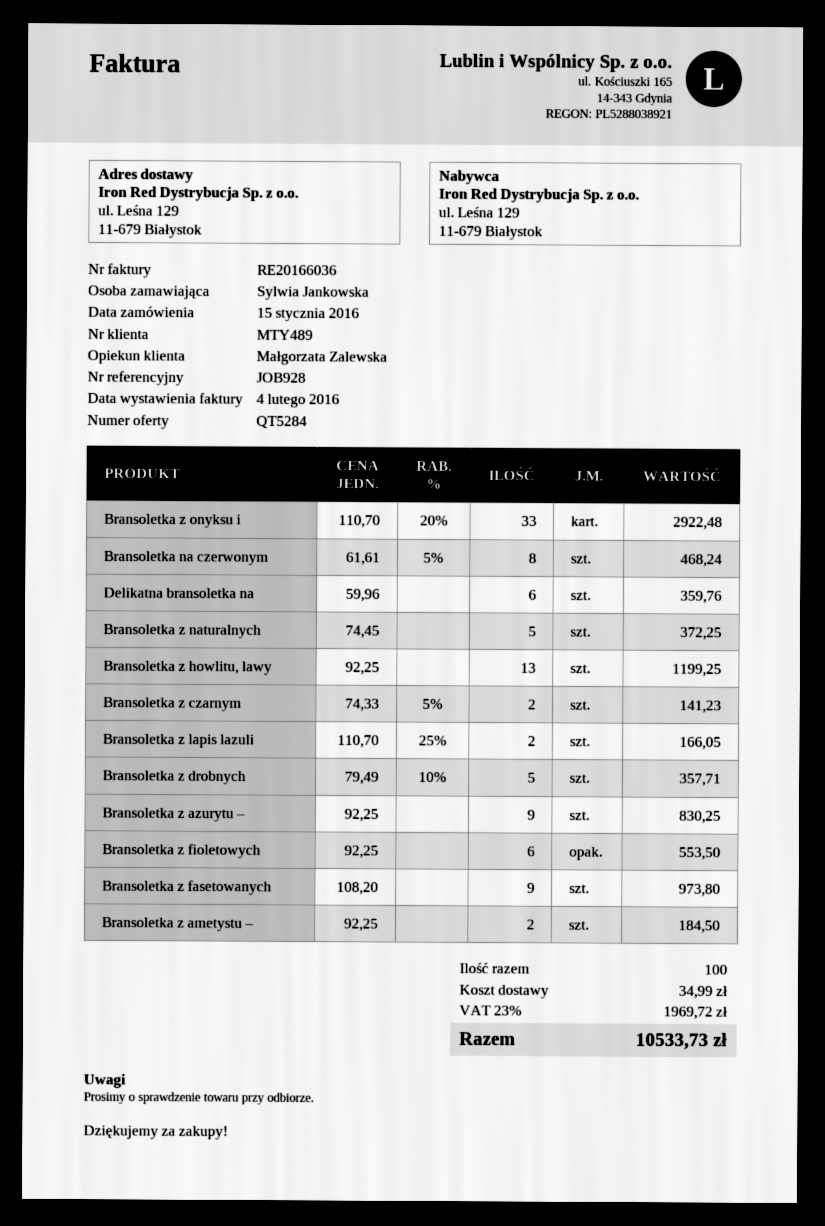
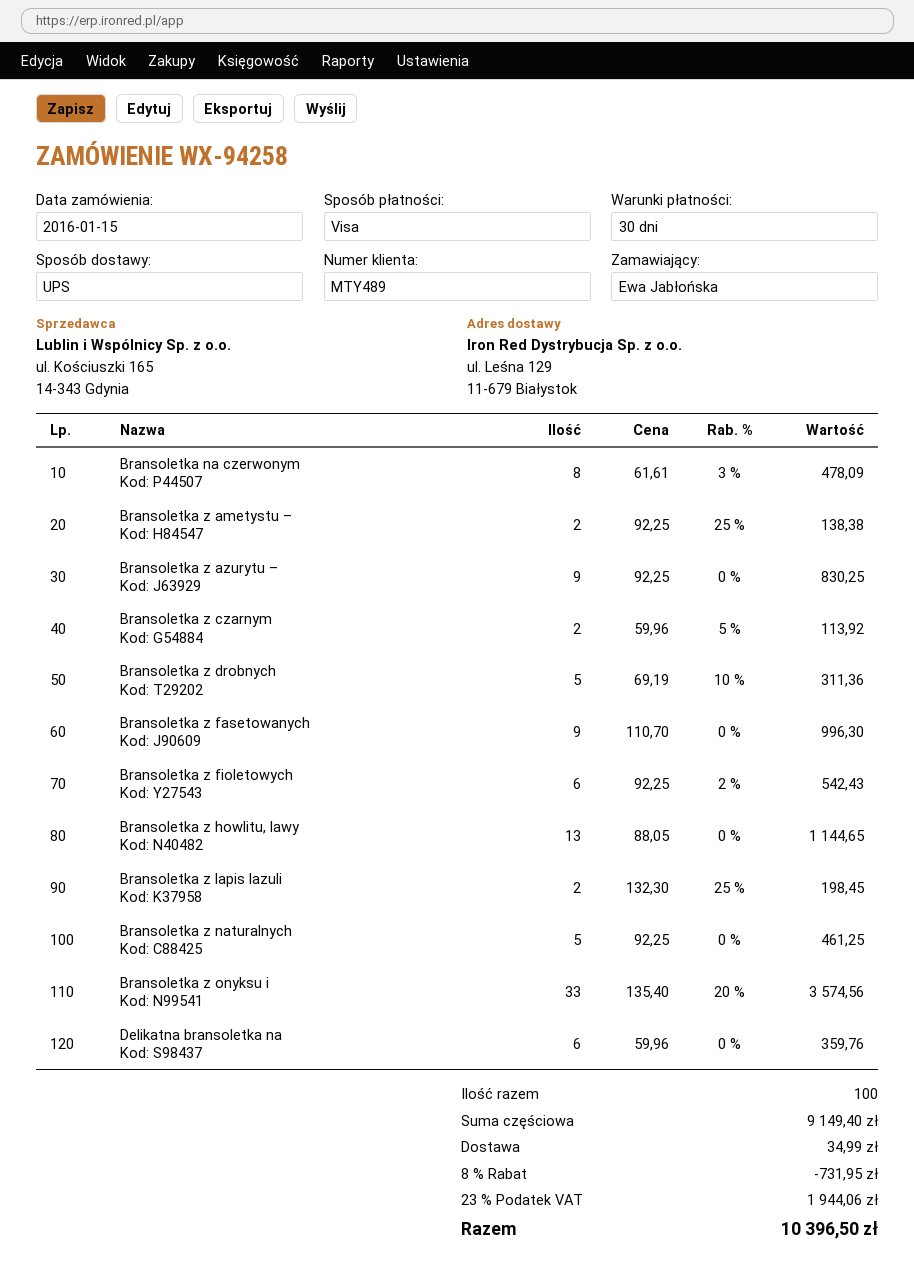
ordered by: Sylwia Jankowska -> Ewa Jabłońska
Bransoletka z onyksu i: 33 x 110.70 - 20% = 2922.48 -> 33 x 135.40 - 20% = 3574.56
Bransoletka na czerwonym: 8 x 61.61 - 5% = 468.24 -> 8 x 61.61 - 3% = 478.09
Bransoletka z naturalnych: 5 x 74.45 = 372.25 -> 5 x 92.25 = 461.25
Bransoletka z howlitu, lawy: 13 x 92.25 = 1199.25 -> 13 x 88.05 = 1144.65
Bransoletka z czarnym: 2 x 74.33 - 5% = 141.23 -> 2 x 59.96 - 5% = 113.92
Bransoletka z lapis lazuli: 2 x 110.70 - 25% = 166.05 -> 2 x 132.30 - 25% = 198.45
Bransoletka z drobnych: 5 x 79.49 - 10% = 357.71 -> 5 x 69.19 - 10% = 311.36
Bransoletka z fioletowych: 6 x 92.25 = 553.50 -> 6 x 92.25 - 2% = 542.43
Bransoletka z fasetowanych: 9 x 108.20 = 973.80 -> 9 x 110.70 = 996.30
Bransoletka z ametystu –: 2 x 92.25 = 184.50 -> 2 x 92.25 - 25% = 138.38
discount: none -> 8% = 731.95
tax: 23% = 1969.72 -> 23% = 1944.06
total: 10533.73 -> 10396.50

